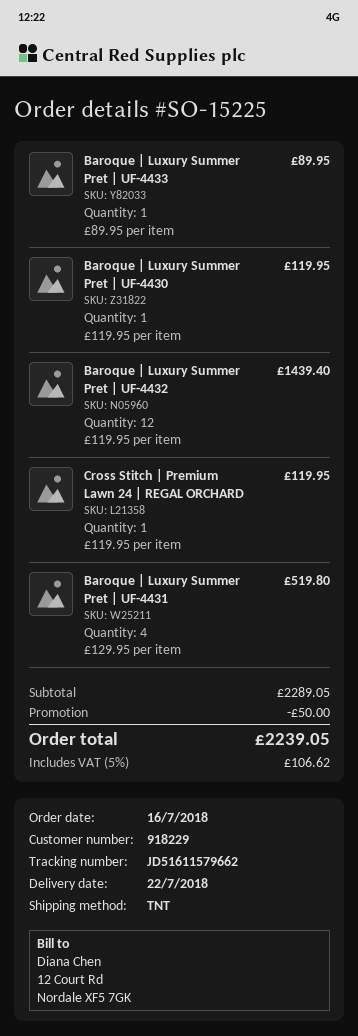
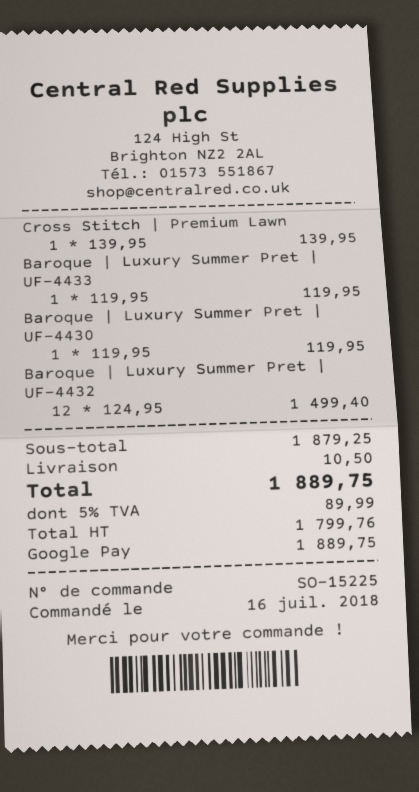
Baroque | Luxury Summer Pret | UF-4433: 1 x 89.95 = 89.95 -> 1 x 119.95 = 119.95
Baroque | Luxury Summer Pret | UF-4432: 12 x 119.95 = 1439.40 -> 12 x 124.95 = 1499.40
Cross Stitch | Premium Lawn 24 | REGAL ORCHARD: 1 x 119.95 = 119.95 -> 1 x 139.95 = 139.95
Baroque | Luxury Summer Pret | UF-4431: 4 x 129.95 = 519.80 -> none
subtotal: 2289.05 -> 1879.25
discount: 50.00 -> none
shipping: none -> 10.50
tax: 5% = 106.62 -> 5% = 89.99
total: 2239.05 -> 1889.75

